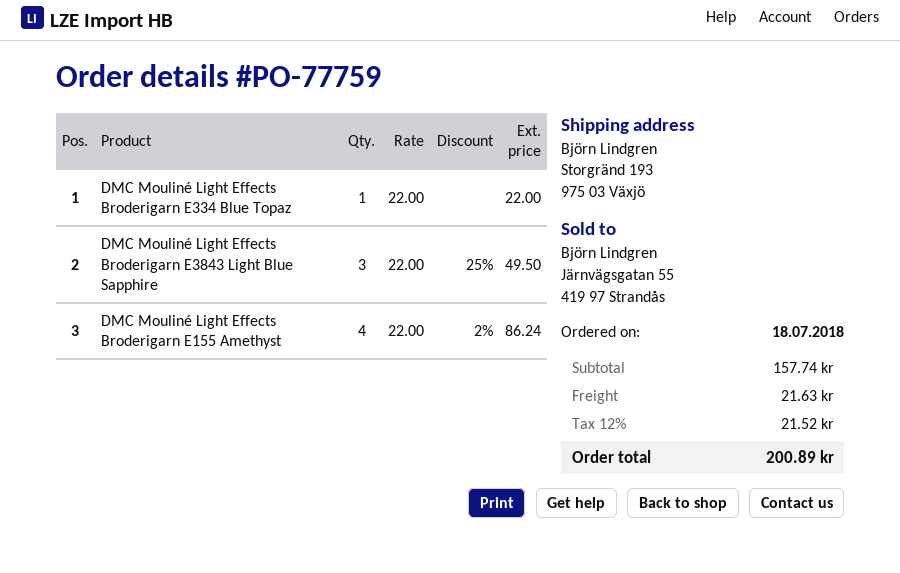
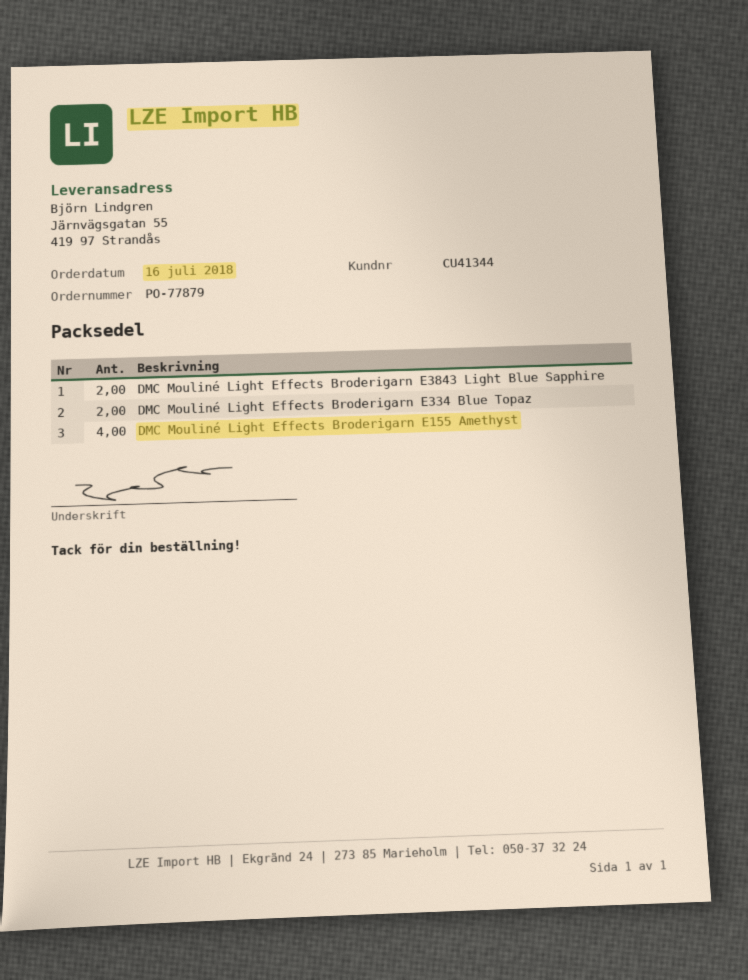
order number: PO-77759 -> PO-77879
order date: 2018-07-18 -> 2018-07-16
ship to: Storgränd 193, 975 03 Växjö -> Järnvägsgatan 55, 419 97 Strandås
DMC Mouliné Light Effects Broderigarn E334 Blue Topaz: 1 -> 2
DMC Mouliné Light Effects Broderigarn E3843 Light Blue Sapphire: 3 -> 2

